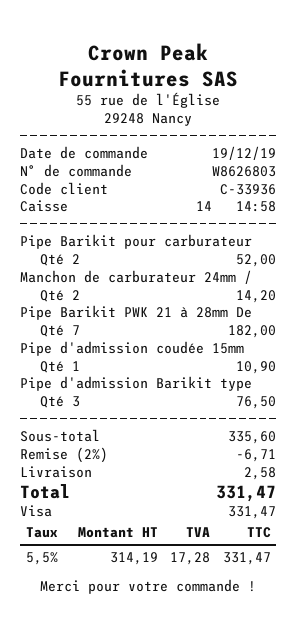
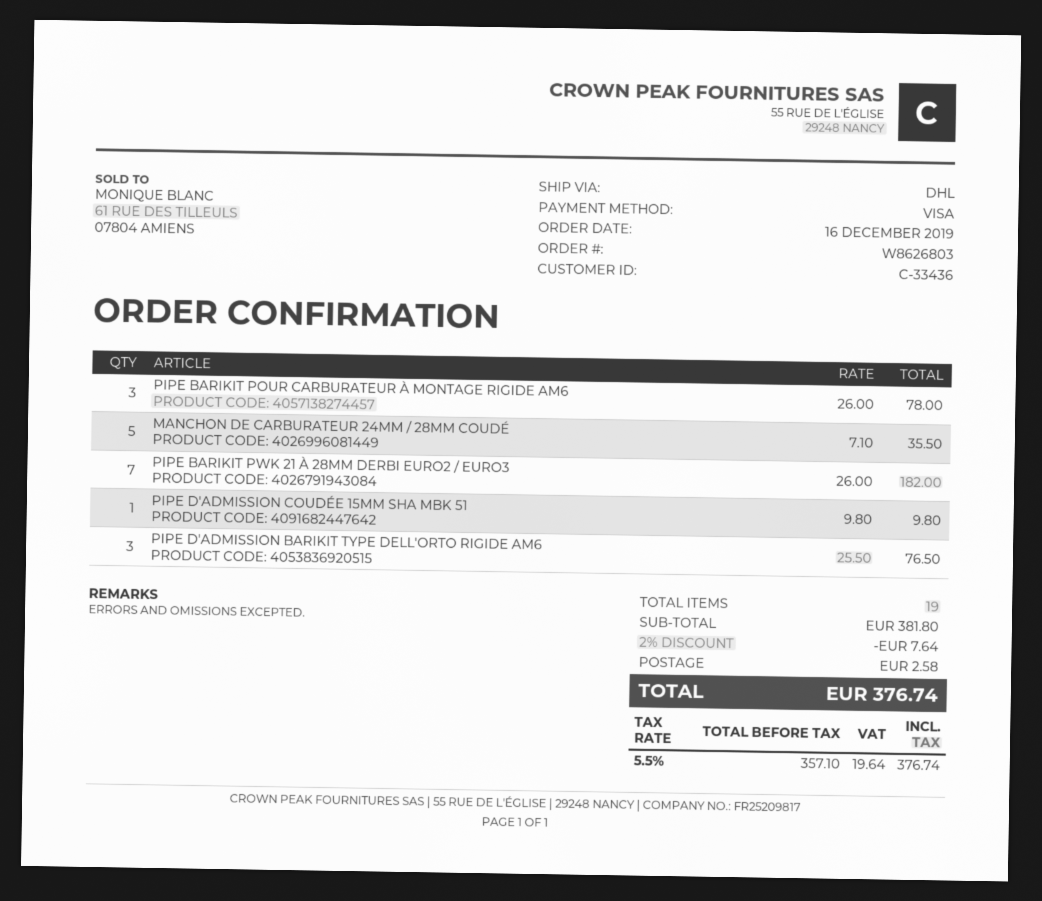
order date: 2019-12-19 -> 2019-12-16
customer number: C-33936 -> C-33436
Pipe Barikit pour carburateur: 2 for 52.00 -> 3 for 78.00
Manchon de carburateur 24mm /: 2 for 14.20 -> 5 for 35.50
Pipe d'admission coudée 15mm: 1 for 10.90 -> 1 for 9.80
subtotal: 335.60 -> 381.80
discount: 2% = 6.71 -> 2% = 7.64
net: 314.19 -> 357.10
tax: 5.5% = 17.28 -> 5.5% = 19.64
total: 331.47 -> 376.74

